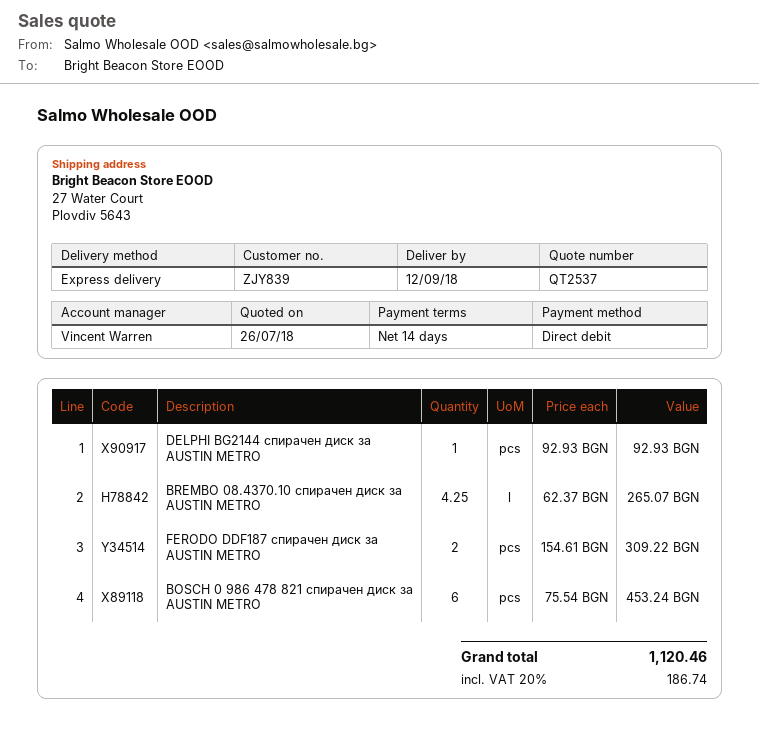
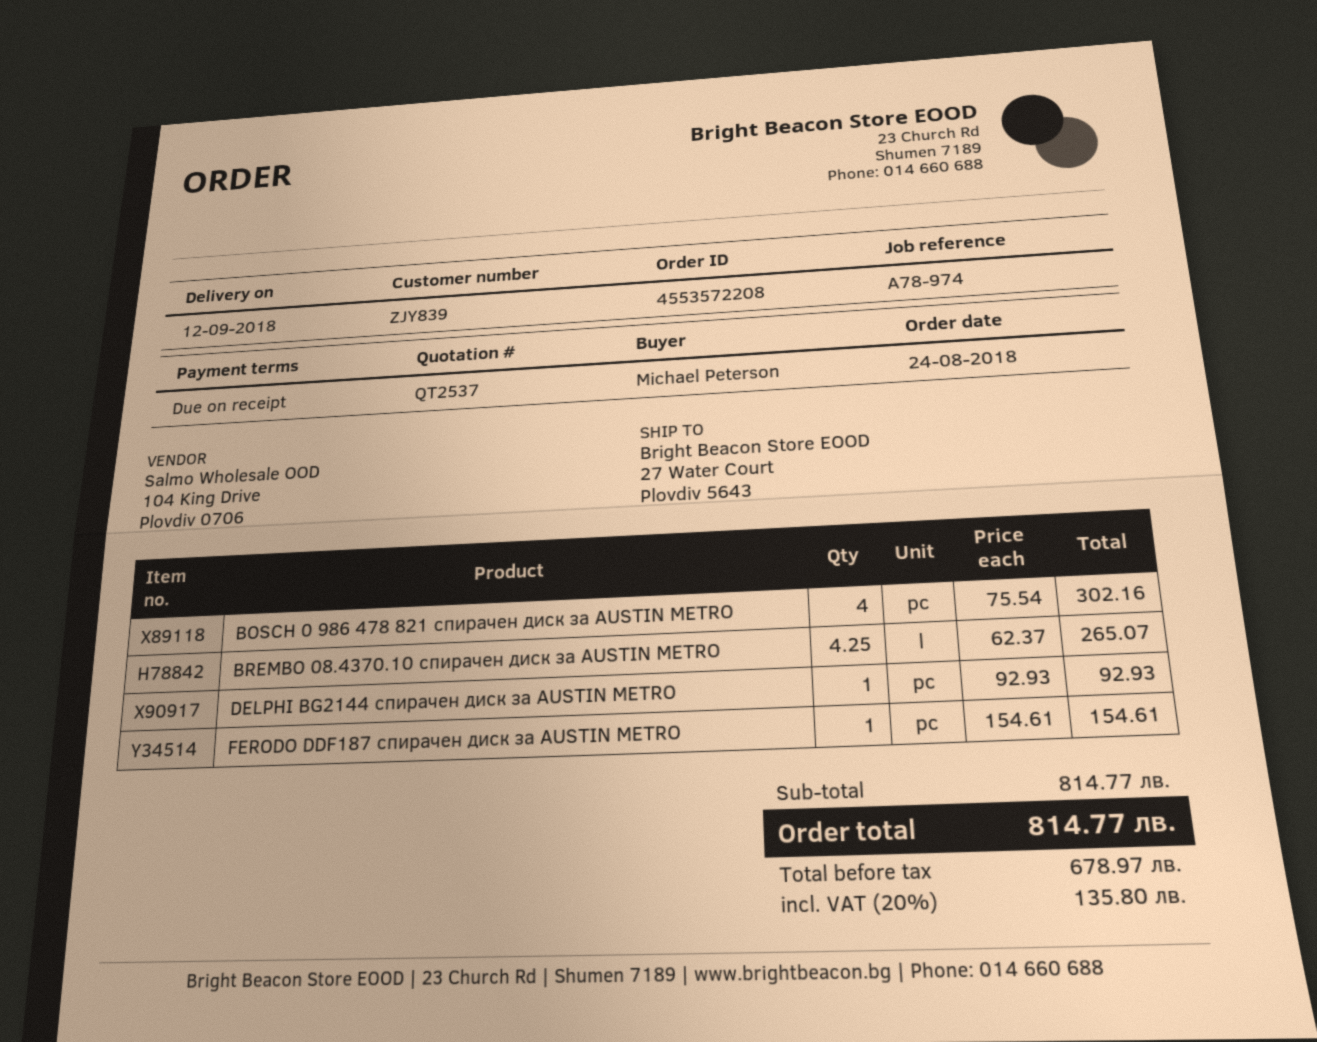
payment terms: 14 days -> on receipt
FERODO DDF187 спирачен диск за AUSTIN METRO: 2 x 154.61 = 309.22 -> 1 x 154.61 = 154.61
BOSCH 0 986 478 821 спирачен диск за AUSTIN METRO: 6 x 75.54 = 453.24 -> 4 x 75.54 = 302.16
tax: 20% = 186.74 -> 20% = 135.80
total: 1120.46 -> 814.77

